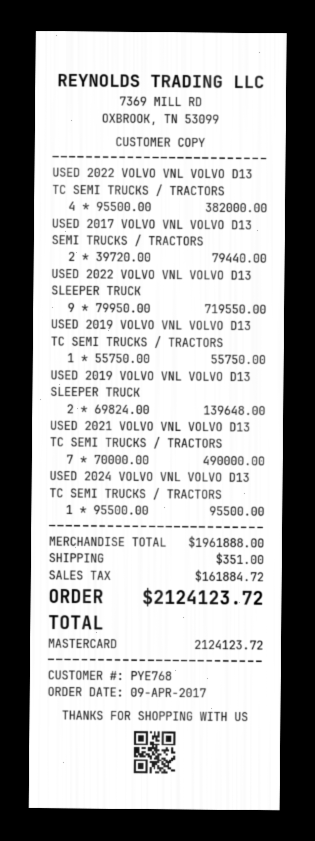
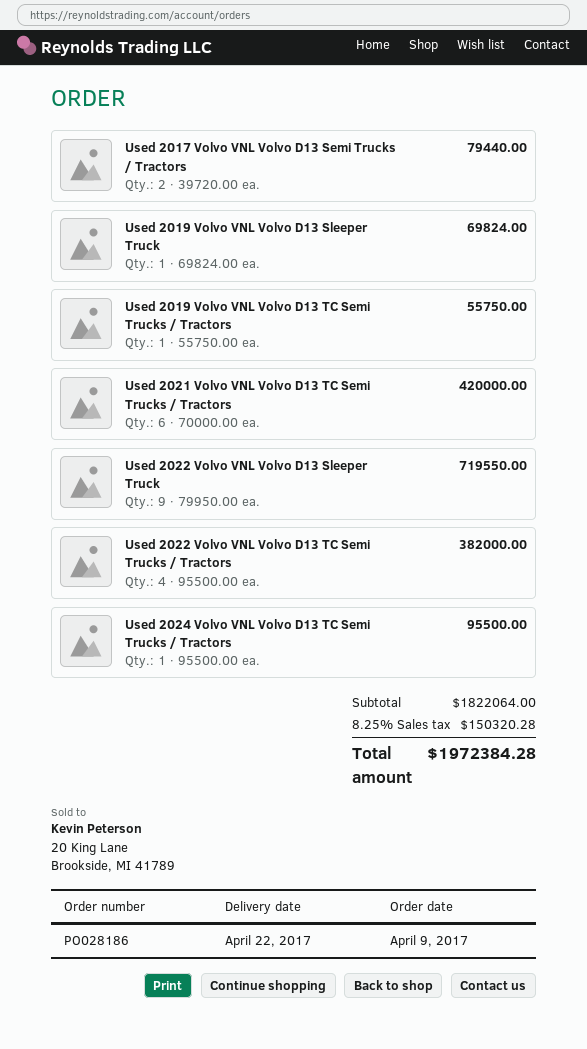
USED 2019 VOLVO VNL VOLVO D13 SLEEPER TRUCK: 2 x 69824.00 = 139648.00 -> 1 x 69824.00 = 69824.00
USED 2021 VOLVO VNL VOLVO D13 TC SEMI TRUCKS / TRACTORS: 7 x 70000.00 = 490000.00 -> 6 x 70000.00 = 420000.00
subtotal: 1961888.00 -> 1822064.00
shipping: 351.00 -> none
tax: 161884.72 -> 150320.28
total: 2124123.72 -> 1972384.28

